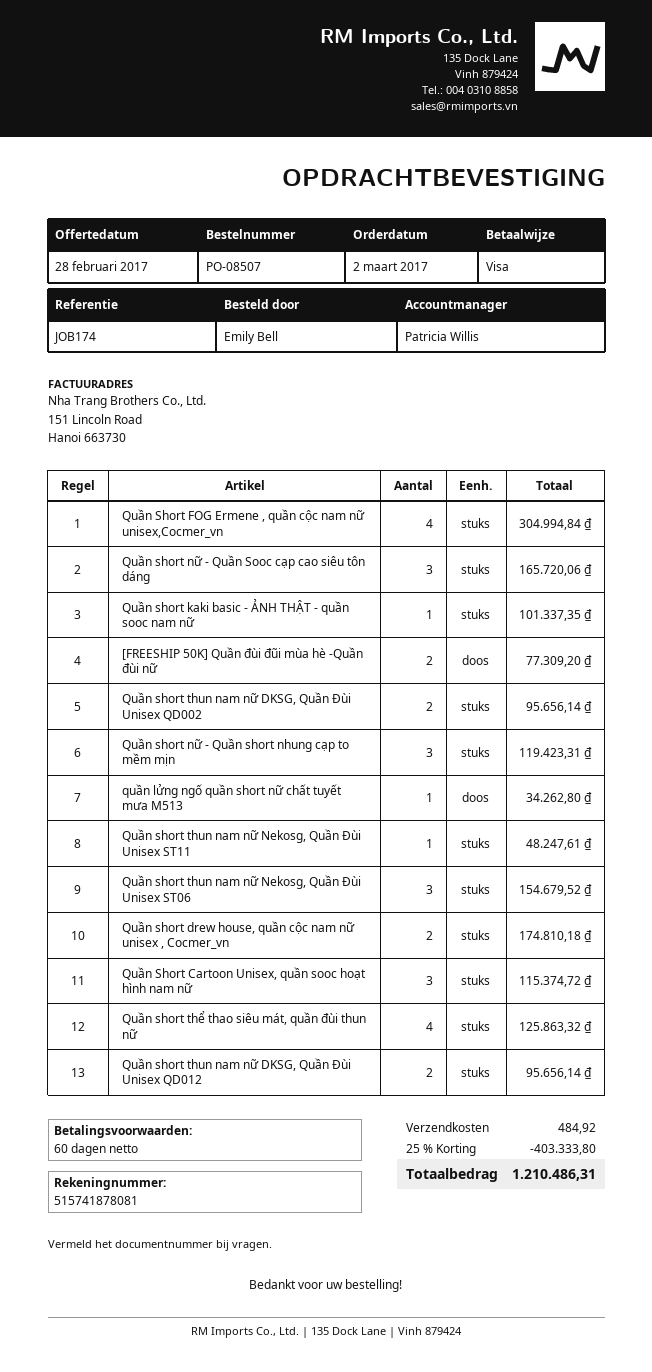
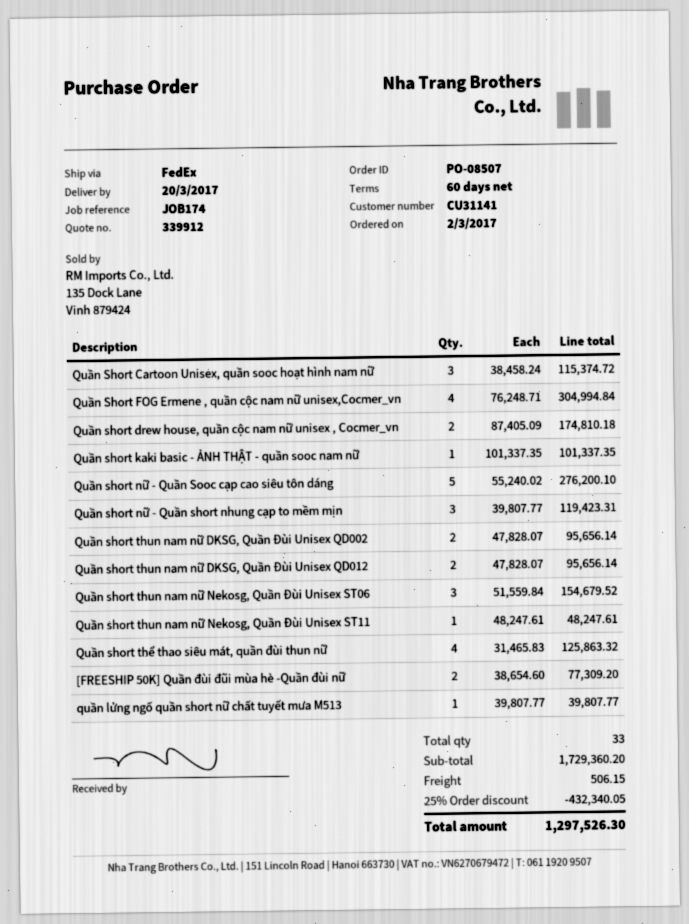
Quần short nữ - Quần Sooc cạp cao siêu tôn dáng: 3 for 165720.06 -> 5 for 276200.10
quần lửng ngố quần short nữ chất tuyết mưa M513: 1 for 34262.80 -> 1 for 39807.77
discount: 25% = 403333.80 -> 25% = 432340.05
shipping: 484.92 -> 506.15
total: 1210486.31 -> 1297526.30

